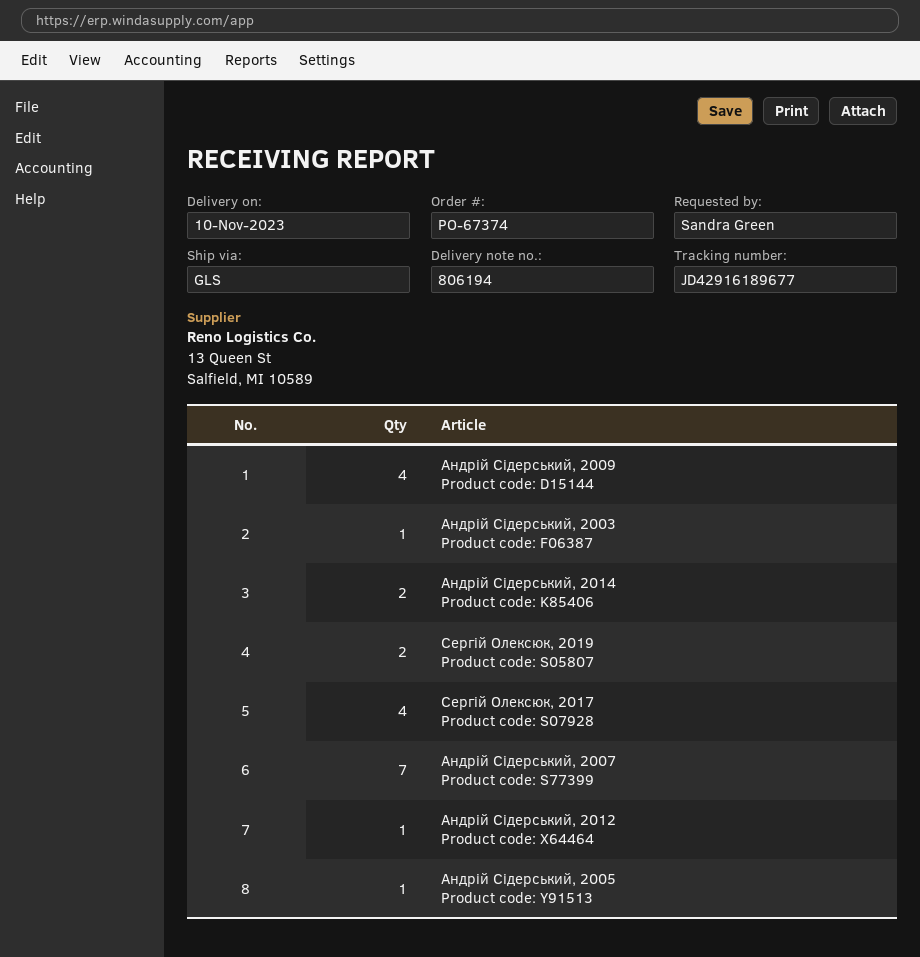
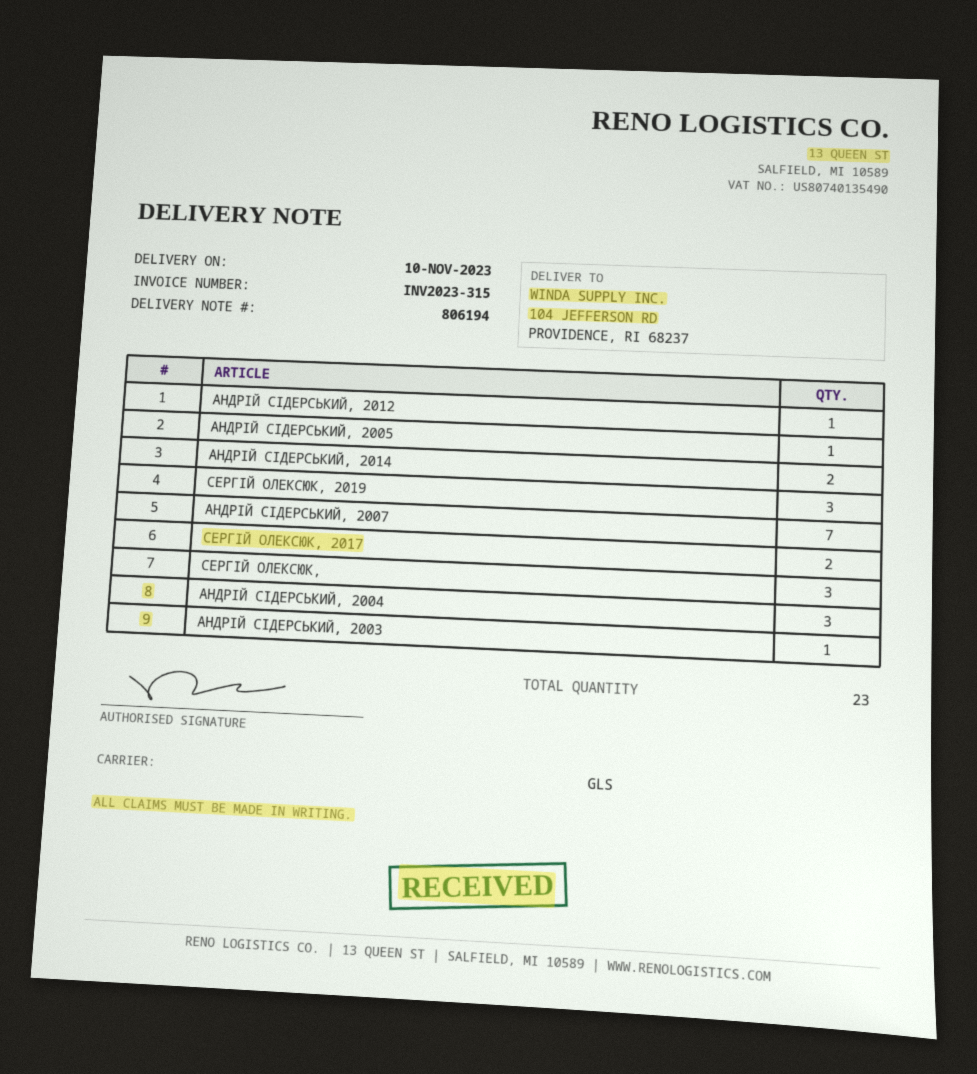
Андрій Сідерський, 2009: 4 -> none
Сергій Олексюк, 2019: 2 -> 3
Сергій Олексюк, 2017: 4 -> 2
СЕРГІЙ ОЛЕКСЮК,: none -> 3
АНДРІЙ СІДЕРСЬКИЙ, 2004: none -> 3

